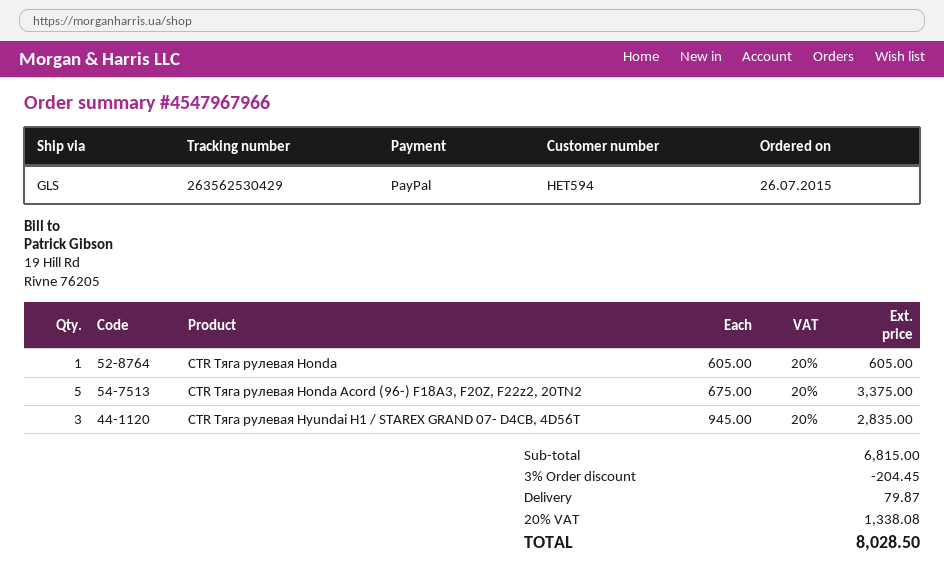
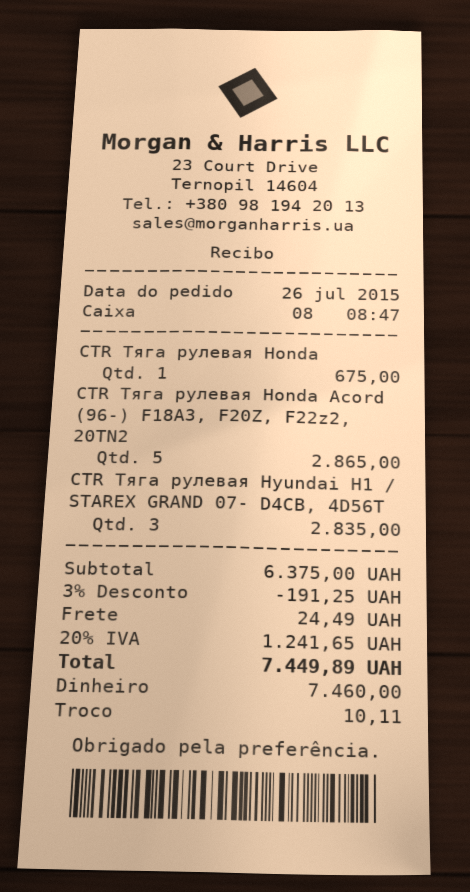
payment method: PayPal -> cash
CTR Тяга рулевая Honda: 1 for 605.00 -> 1 for 675.00
CTR Тяга рулевая Honda Acord (96-) F18A3, F20Z, F22z2, 20TN2: 5 for 3375.00 -> 5 for 2865.00
subtotal: 6815.00 -> 6375.00
discount: 3% = 204.45 -> 3% = 191.25
shipping: 79.87 -> 24.49
tax: 20% = 1338.08 -> 20% = 1241.65
total: 8028.50 -> 7449.89

